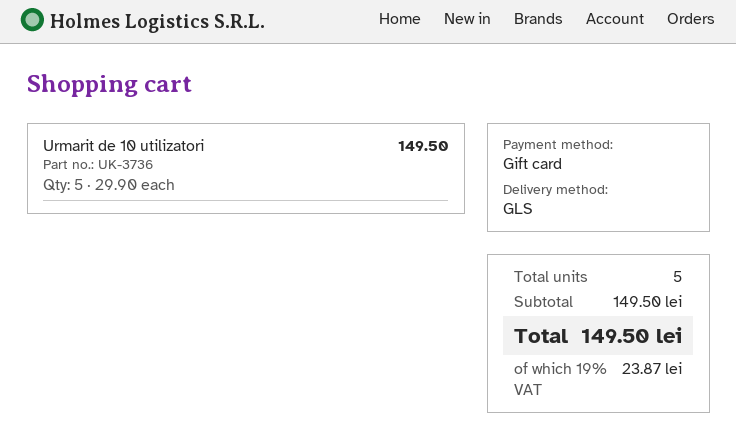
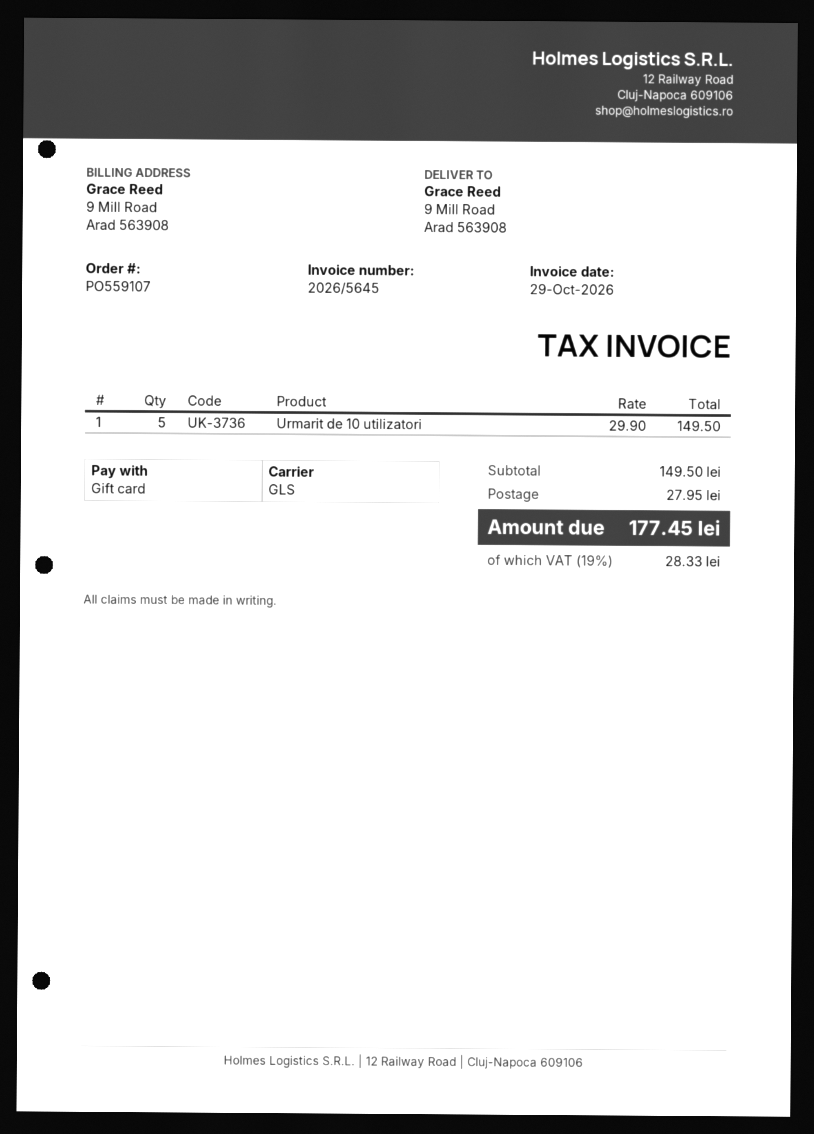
shipping: none -> 27.95
tax: 19% = 23.87 -> 19% = 28.33
total: 149.50 -> 177.45

